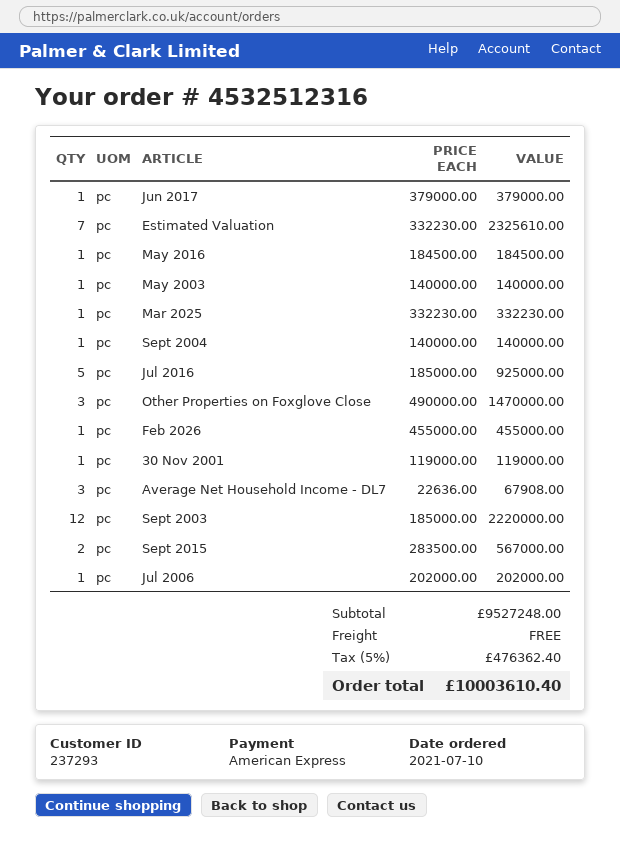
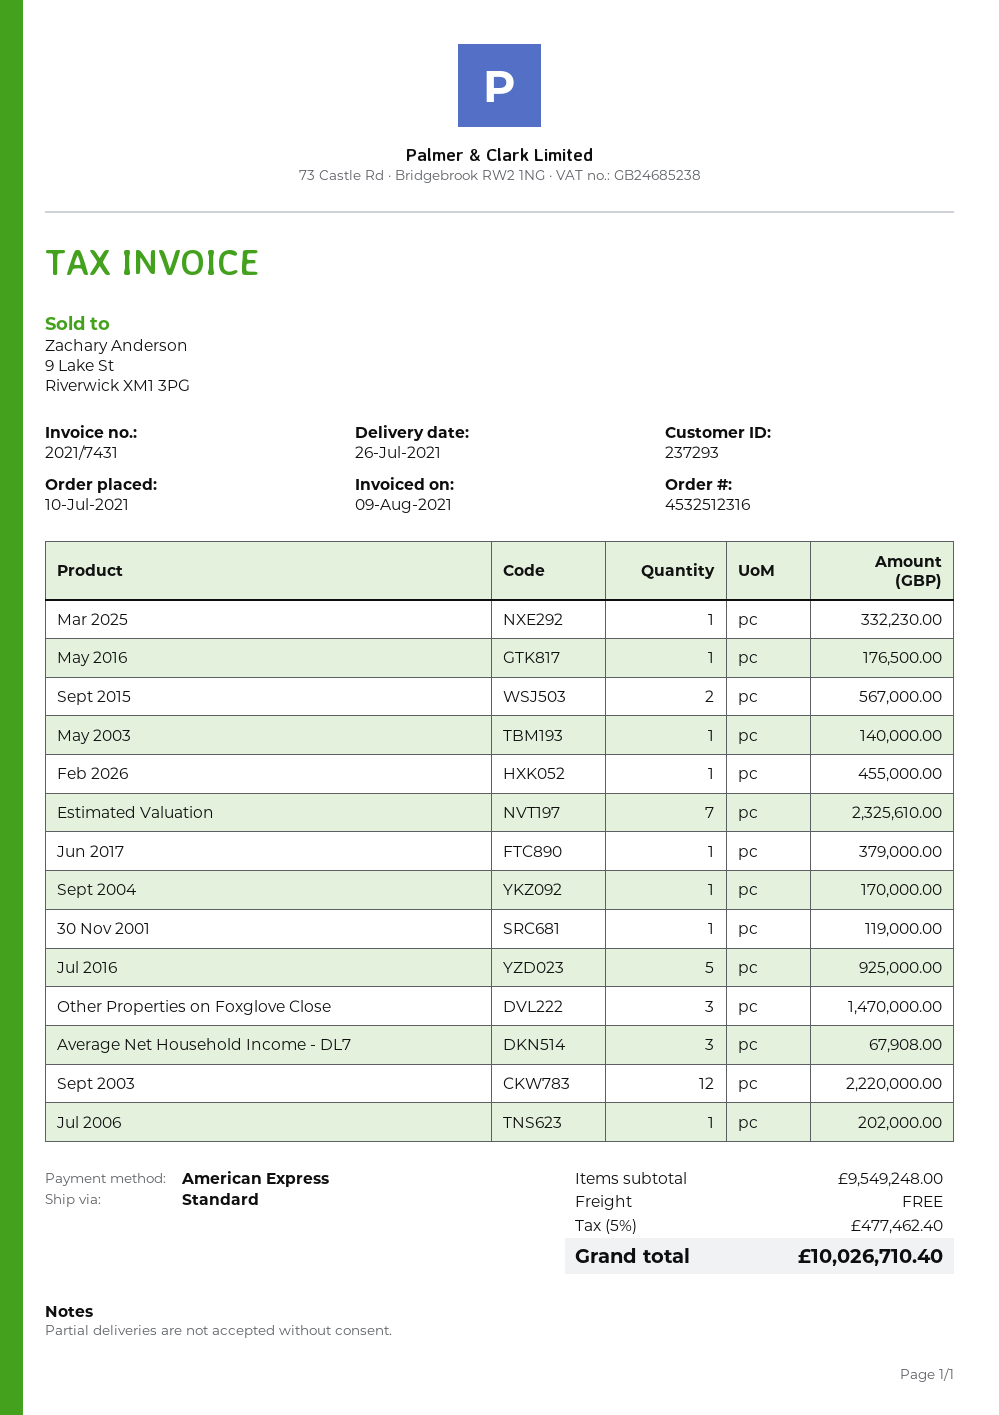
May 2016: 1 for 184500.00 -> 1 for 176500.00
Sept 2004: 1 for 140000.00 -> 1 for 170000.00
subtotal: 9527248.00 -> 9549248.00
tax: 5% = 476362.40 -> 5% = 477462.40
total: 10003610.40 -> 10026710.40

